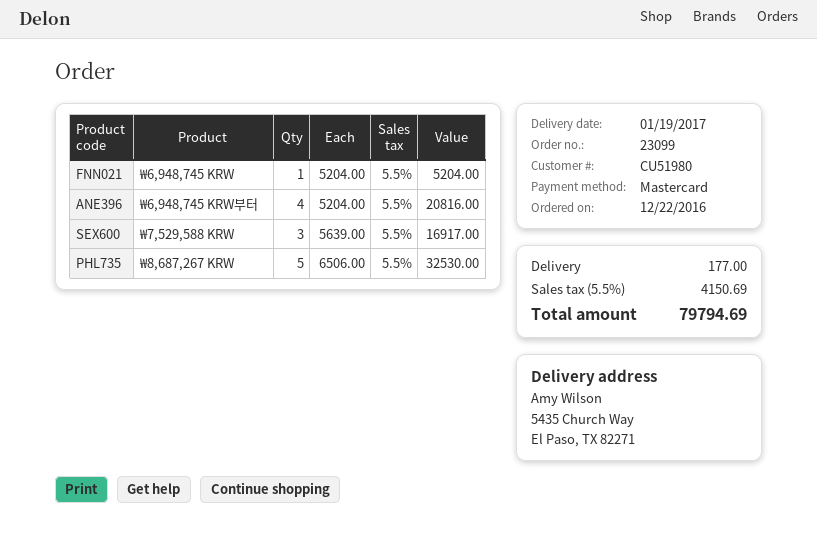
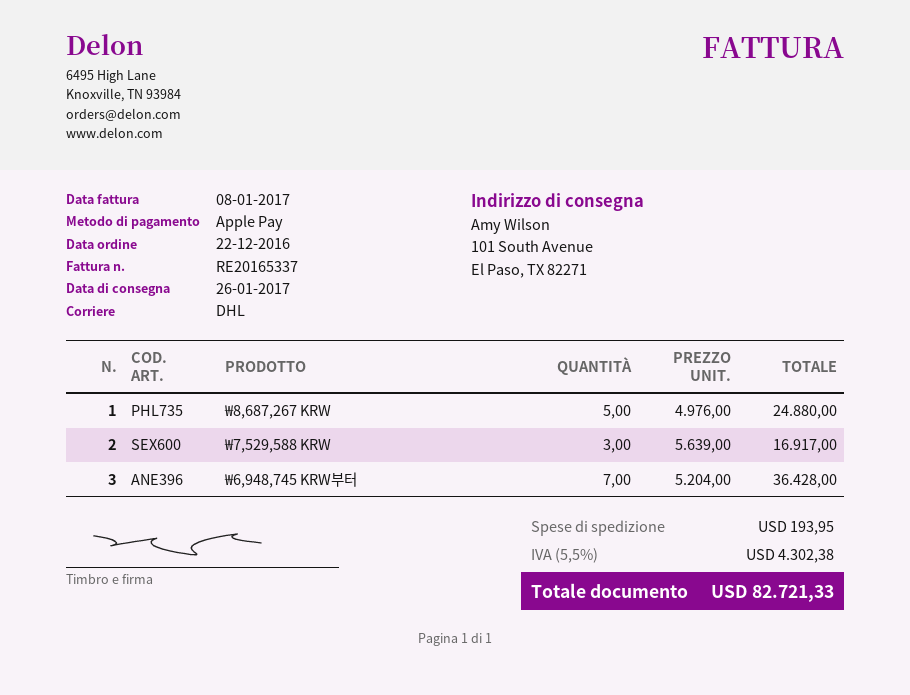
delivery date: 2017-01-19 -> 2017-01-26
payment method: Mastercard -> Apple Pay
ship to: 5435 Church Way, El Paso, TX 82271 -> 101 South Avenue, El Paso, TX 82271
₩6,948,745 KRW: 1 x 5204.00 = 5204.00 -> none
₩6,948,745 KRW부터: 4 x 5204.00 = 20816.00 -> 7 x 5204.00 = 36428.00
₩8,687,267 KRW: 5 x 6506.00 = 32530.00 -> 5 x 4976.00 = 24880.00
shipping: 177.00 -> 193.95
tax: 5.5% = 4150.69 -> 5.5% = 4302.38
total: 79794.69 -> 82721.33

